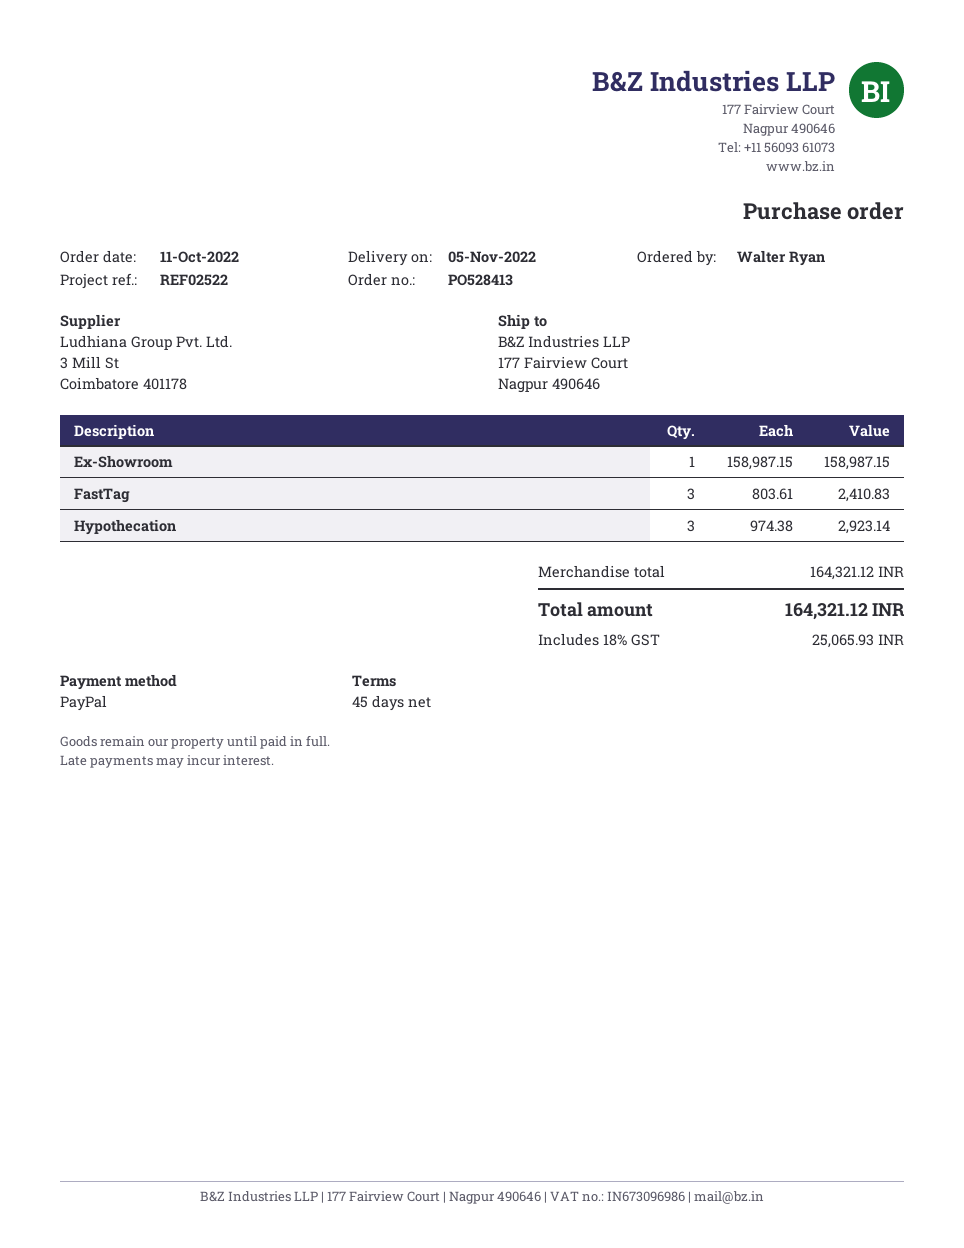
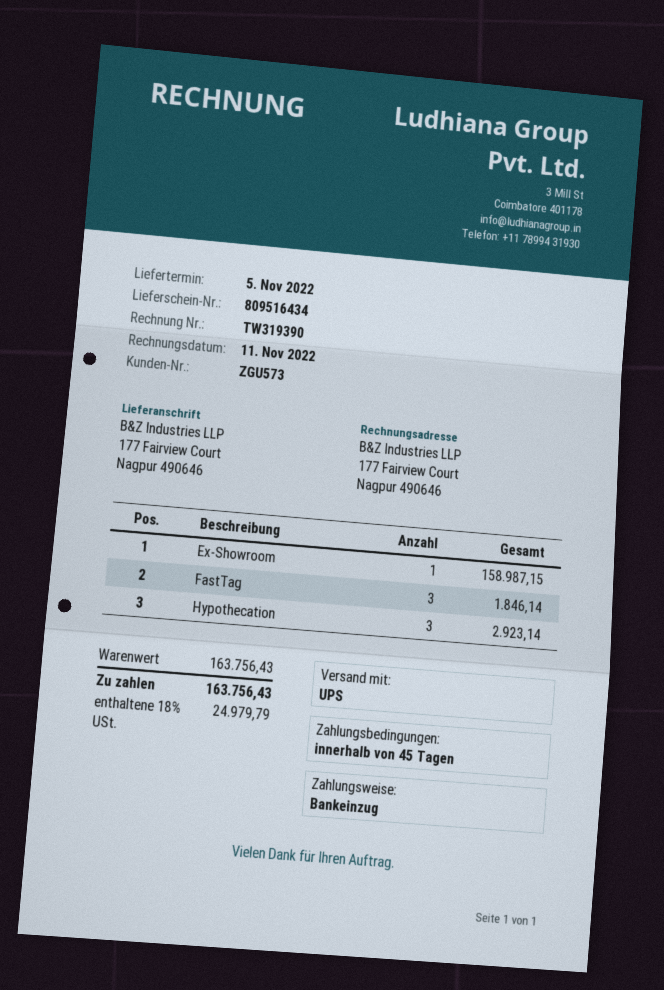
payment method: PayPal -> direct debit
FastTag: 3 for 2410.83 -> 3 for 1846.14
subtotal: 164321.12 -> 163756.43
tax: 18% = 25065.93 -> 18% = 24979.79
total: 164321.12 -> 163756.43

